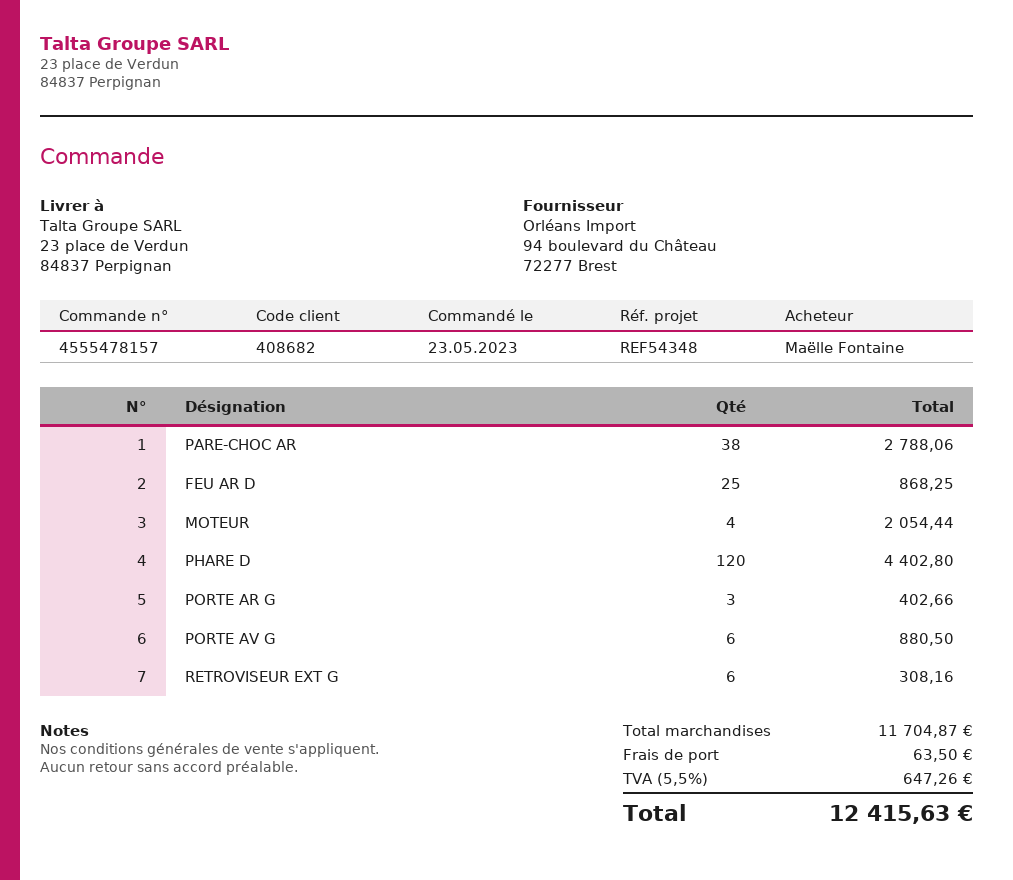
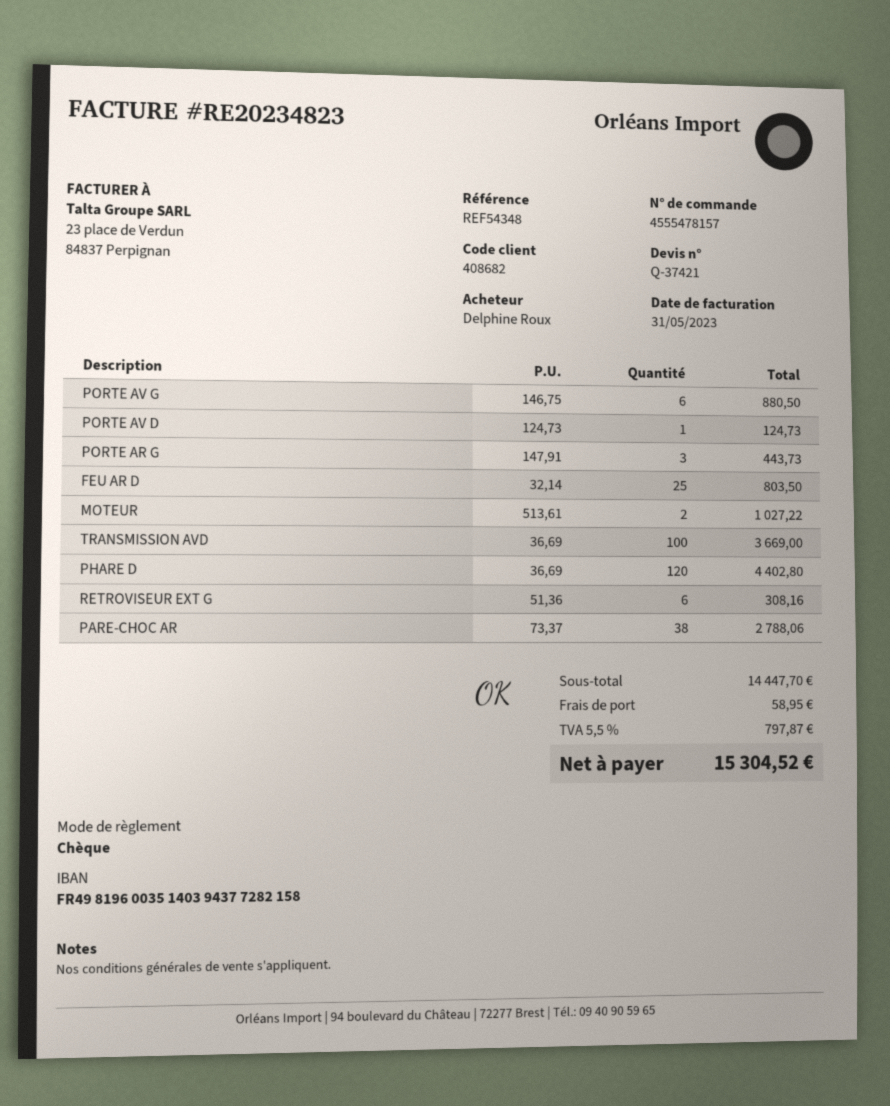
ordered by: Maëlle Fontaine -> Delphine Roux
FEU AR D: 25 for 868.25 -> 25 for 803.50
MOTEUR: 4 for 2054.44 -> 2 for 1027.22
PORTE AR G: 3 for 402.66 -> 3 for 443.73
PORTE AV D: none -> 1 for 124.73
TRANSMISSION AVD: none -> 100 for 3669.00
subtotal: 11704.87 -> 14447.70
shipping: 63.50 -> 58.95
tax: 5.5% = 647.26 -> 5.5% = 797.87
total: 12415.63 -> 15304.52

